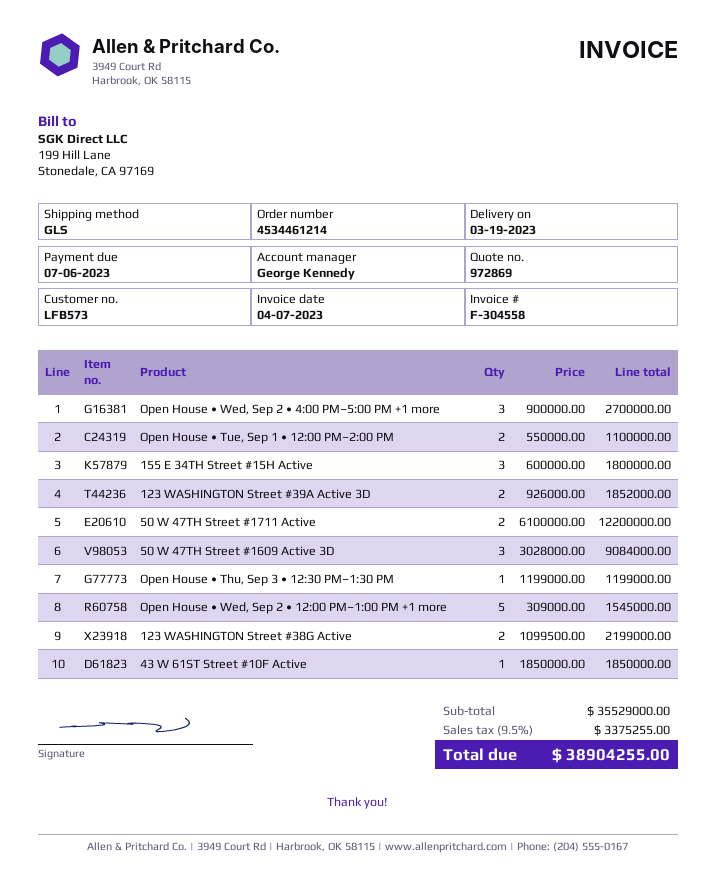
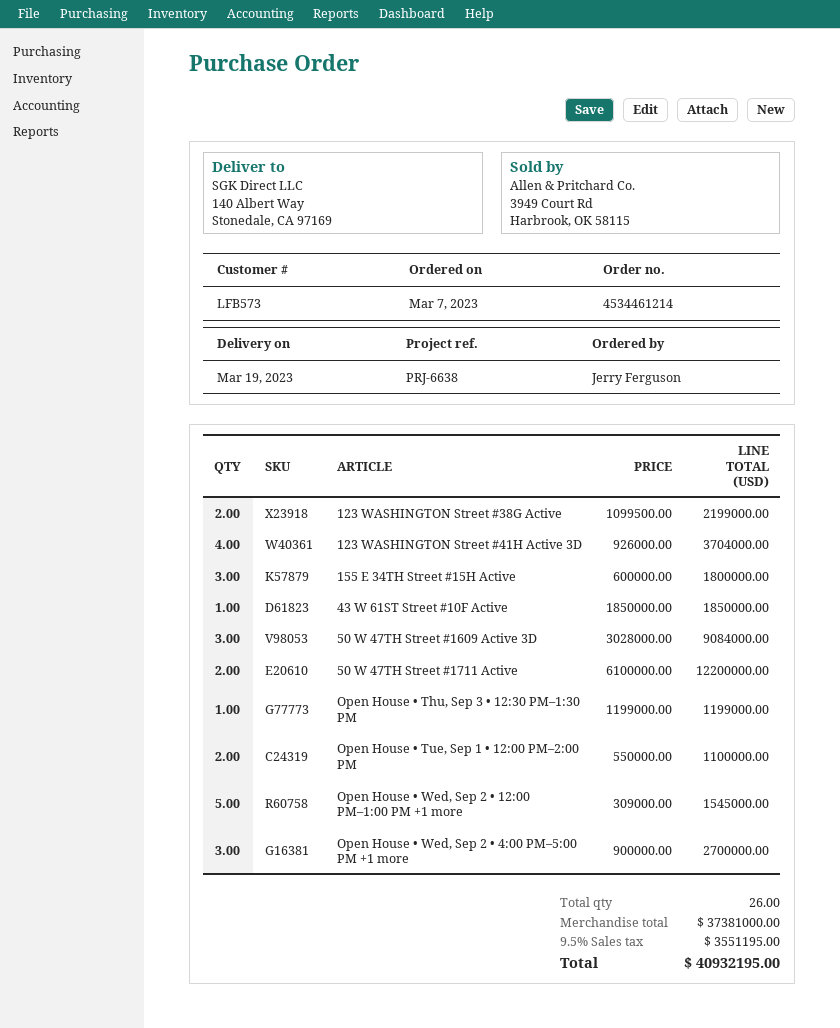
123 WASHINGTON Street #39A Active 3D: 2 x 926000.00 = 1852000.00 -> none
123 WASHINGTON Street #41H Active 3D: none -> 4 x 926000.00 = 3704000.00
subtotal: 35529000.00 -> 37381000.00
tax: 9.5% = 3375255.00 -> 9.5% = 3551195.00
total: 38904255.00 -> 40932195.00

